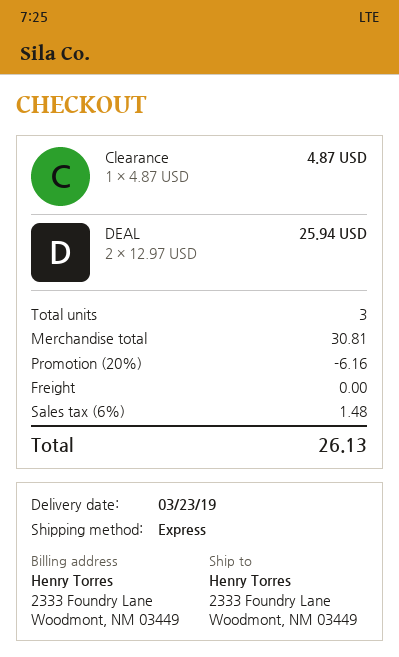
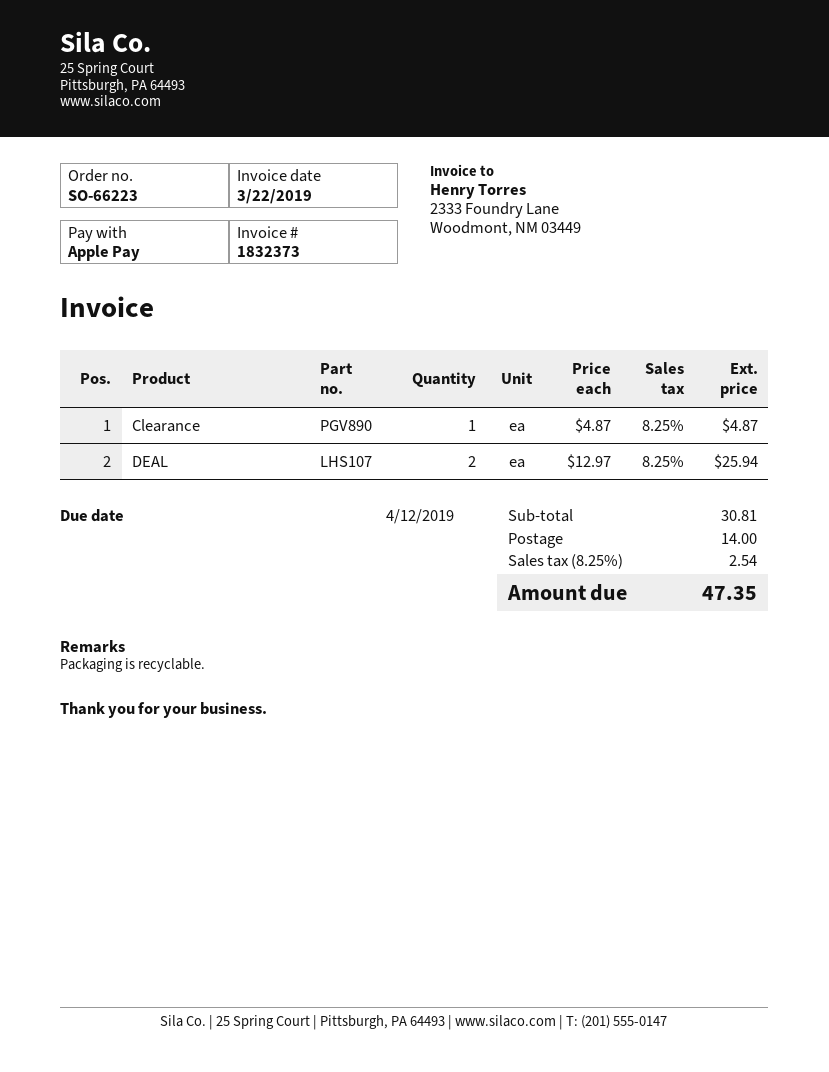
discount: 20% = 6.16 -> none
shipping: 0.00 -> 14.00
tax: 6% = 1.48 -> 8.25% = 2.54
total: 26.13 -> 47.35

